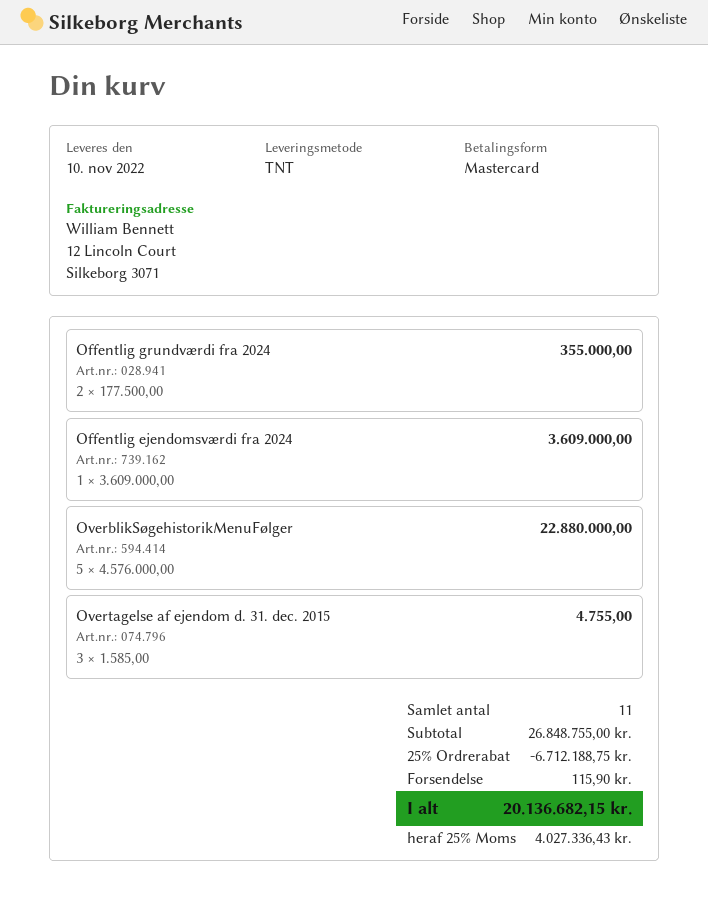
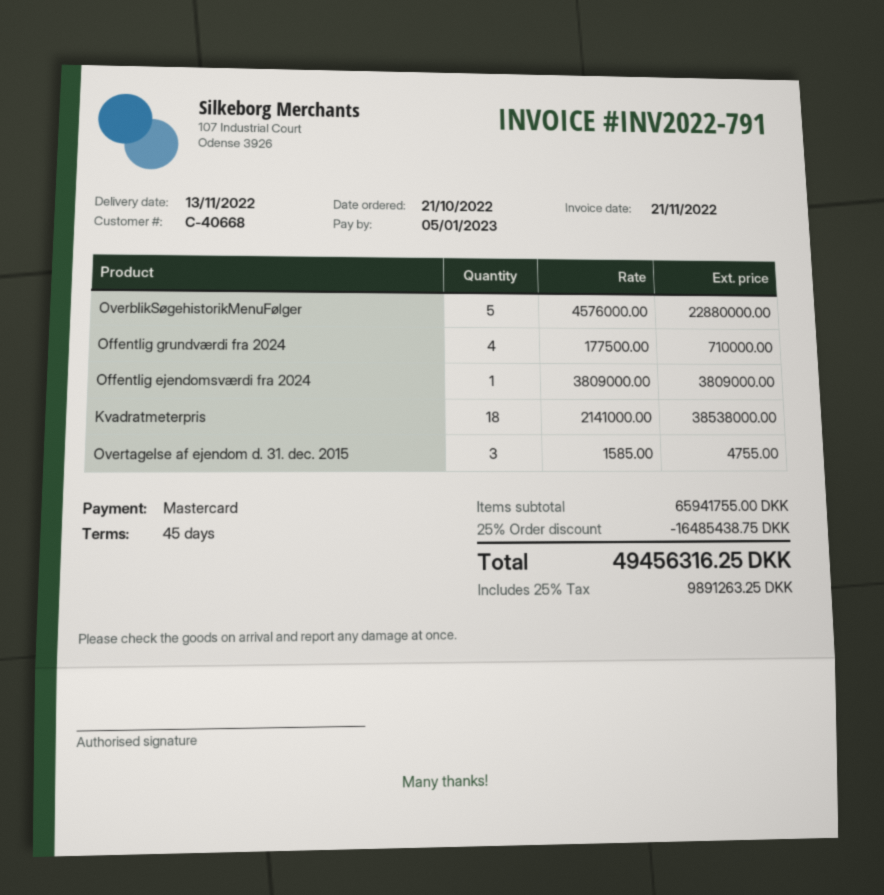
delivery date: 2022-11-10 -> 2022-11-13
Offentlig grundværdi fra 2024: 2 x 177500.00 = 355000.00 -> 4 x 177500.00 = 710000.00
Offentlig ejendomsværdi fra 2024: 1 x 3609000.00 = 3609000.00 -> 1 x 3809000.00 = 3809000.00
Kvadratmeterpris: none -> 18 x 2141000.00 = 38538000.00
subtotal: 26848755.00 -> 65941755.00
discount: 25% = 6712188.75 -> 25% = 16485438.75
shipping: 115.90 -> none
tax: 25% = 4027336.43 -> 25% = 9891263.25
total: 20136682.15 -> 49456316.25

